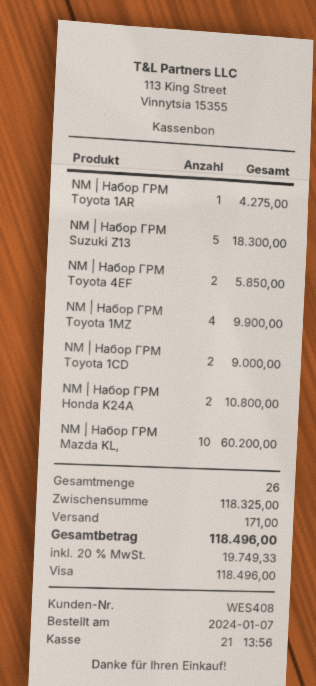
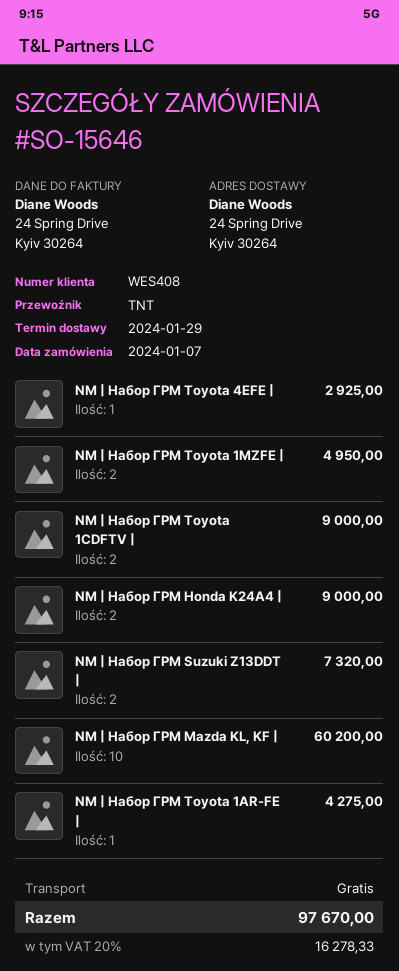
NM | Набор ГРМ Suzuki Z13: 5 for 18300.00 -> 2 for 7320.00
NM | Набор ГРМ Toyota 4EF: 2 for 5850.00 -> 1 for 2925.00
NM | Набор ГРМ Toyota 1MZ: 4 for 9900.00 -> 2 for 4950.00
NM | Набор ГРМ Honda K24A: 2 for 10800.00 -> 2 for 9000.00
shipping: 171.00 -> 0.00
tax: 20% = 19749.33 -> 20% = 16278.33
total: 118496.00 -> 97670.00

